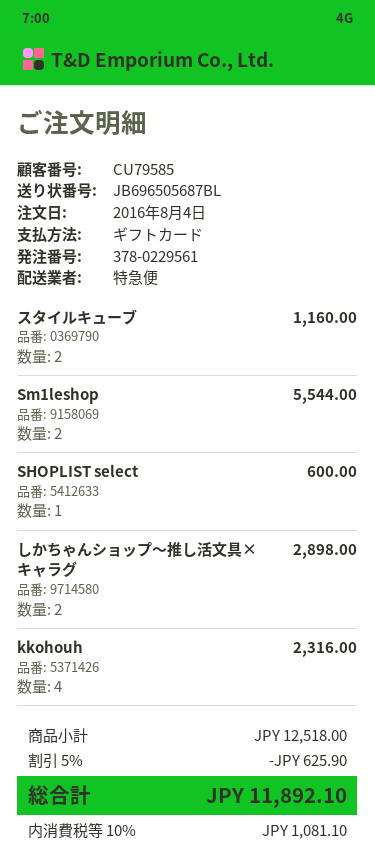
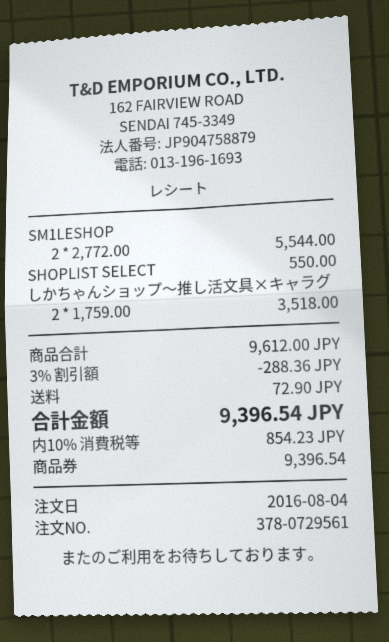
order number: 378-0229561 -> 378-0729561
スタイルキューブ: 2 for 1160.00 -> none
SHOPLIST select: 1 for 600.00 -> 1 for 550.00
しかちゃんショップ〜推し活文具×キャラグ: 2 for 2898.00 -> 2 for 3518.00
kkohouh: 4 for 2316.00 -> none
subtotal: 12518.00 -> 9612.00
discount: 5% = 625.90 -> 3% = 288.36
shipping: none -> 72.90
tax: 10% = 1081.10 -> 10% = 854.23
total: 11892.10 -> 9396.54

